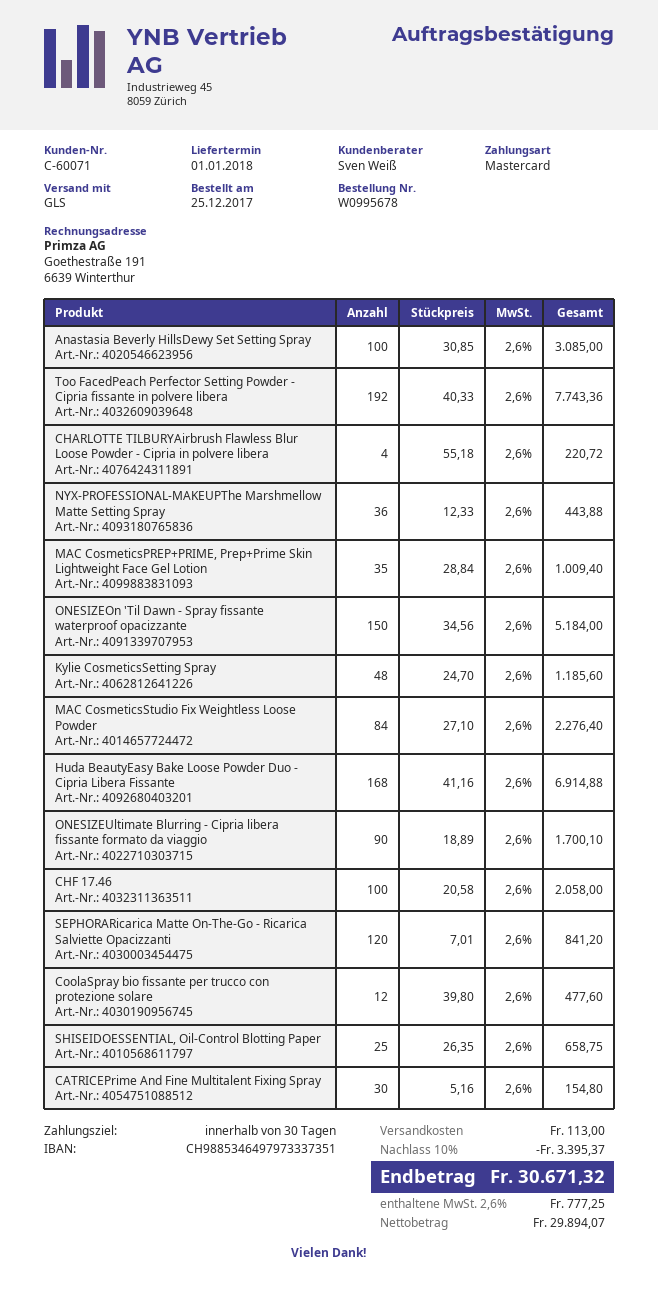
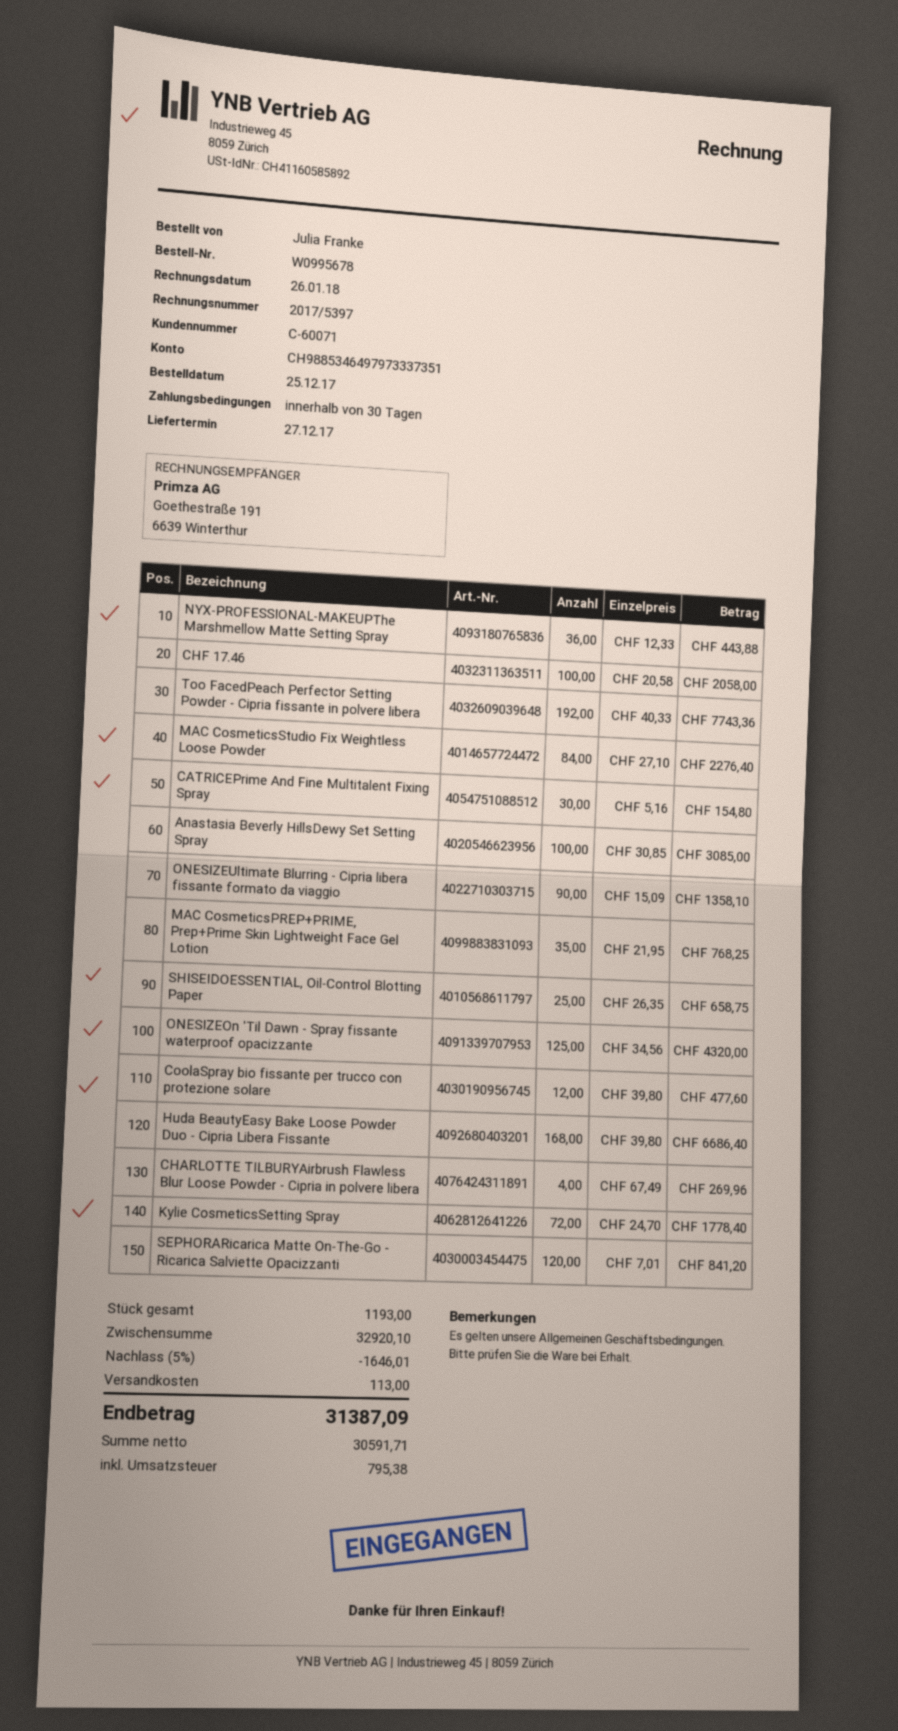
delivery date: 2018-01-01 -> 2017-12-27
CHARLOTTE TILBURYAirbrush Flawless Blur Loose Powder - Cipria in polvere libera: 4 x 55.18 = 220.72 -> 4 x 67.49 = 269.96
MAC CosmeticsPREP+PRIME, Prep+Prime Skin Lightweight Face Gel Lotion: 35 x 28.84 = 1009.40 -> 35 x 21.95 = 768.25
ONESIZEOn 'Til Dawn - Spray fissante waterproof opacizzante: 150 x 34.56 = 5184.00 -> 125 x 34.56 = 4320.00
Kylie CosmeticsSetting Spray: 48 x 24.70 = 1185.60 -> 72 x 24.70 = 1778.40
Huda BeautyEasy Bake Loose Powder Duo - Cipria Libera Fissante: 168 x 41.16 = 6914.88 -> 168 x 39.80 = 6686.40
ONESIZEUltimate Blurring - Cipria libera fissante formato da viaggio: 90 x 18.89 = 1700.10 -> 90 x 15.09 = 1358.10
discount: 10% = 3395.37 -> 5% = 1646.01
net: 29894.07 -> 30591.71
tax: 777.25 -> 795.38
total: 30671.32 -> 31387.09

